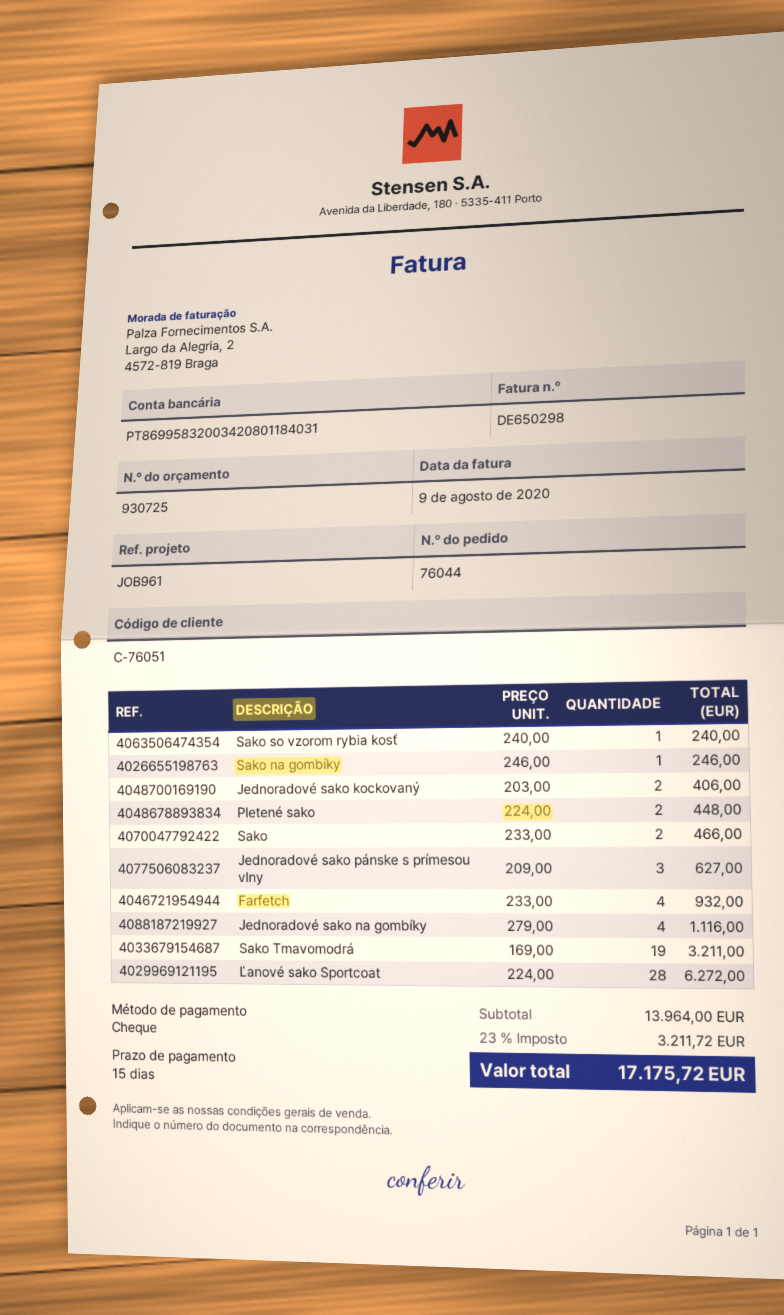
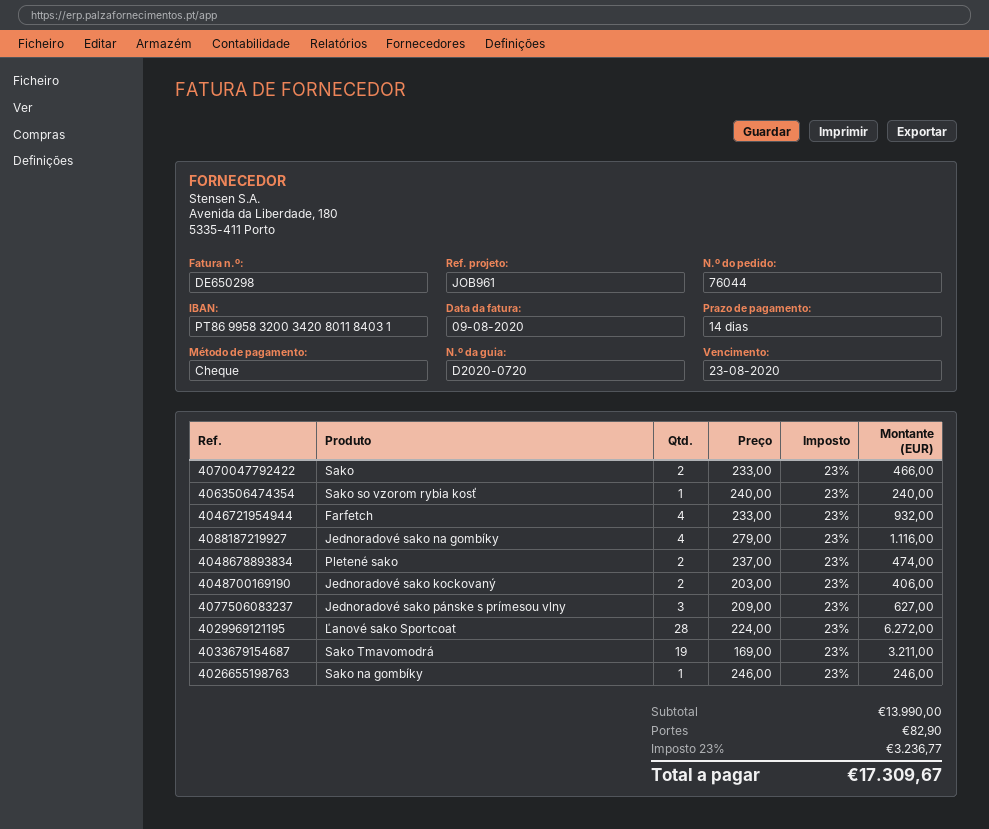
payment terms: 15 days -> 14 days
Pletené sako: 2 x 224.00 = 448.00 -> 2 x 237.00 = 474.00
subtotal: 13964.00 -> 13990.00
shipping: none -> 82.90
tax: 23% = 3211.72 -> 23% = 3236.77
total: 17175.72 -> 17309.67

